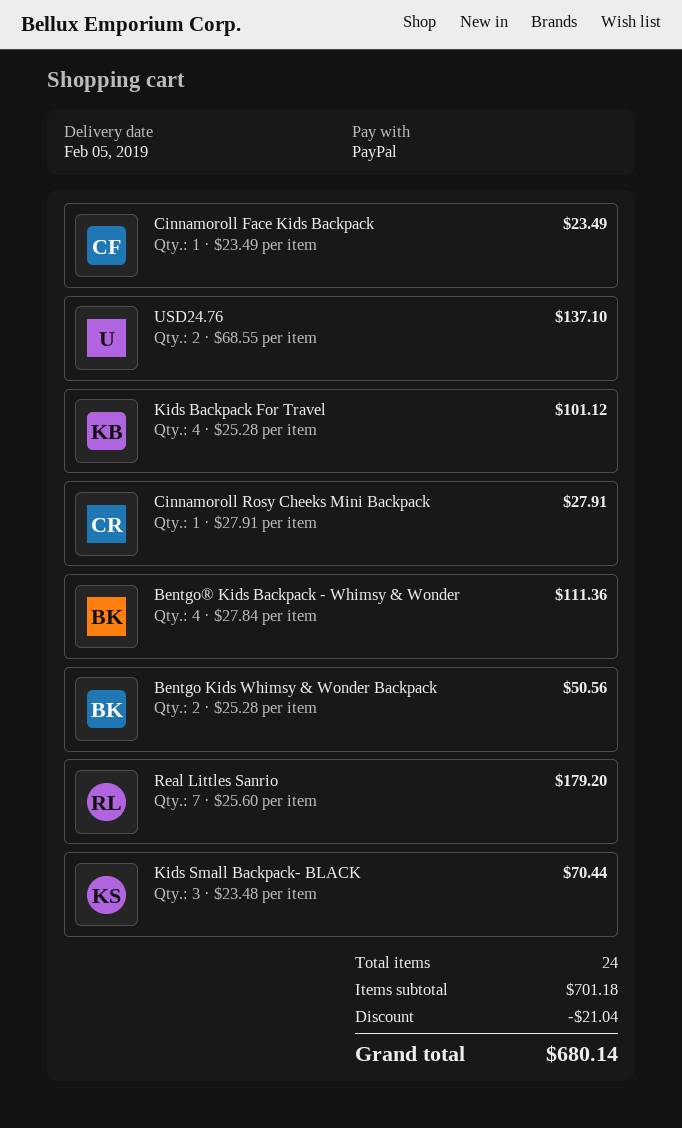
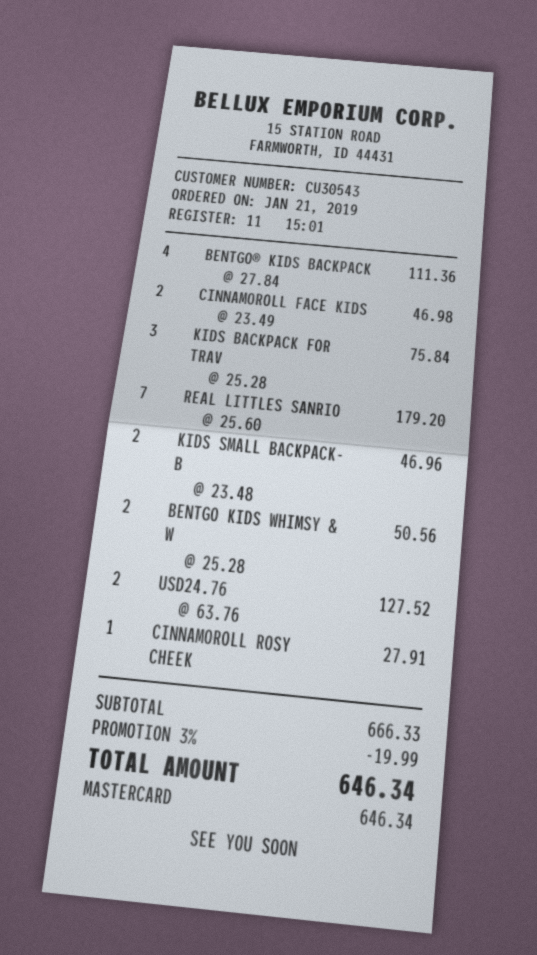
payment method: PayPal -> Mastercard
Cinnamoroll Face Kids Backpack: 1 x 23.49 = 23.49 -> 2 x 23.49 = 46.98
USD24.76: 2 x 68.55 = 137.10 -> 2 x 63.76 = 127.52
Kids Backpack For Travel: 4 x 25.28 = 101.12 -> 3 x 25.28 = 75.84
Kids Small Backpack- BLACK: 3 x 23.48 = 70.44 -> 2 x 23.48 = 46.96
subtotal: 701.18 -> 666.33
discount: 21.04 -> 19.99
total: 680.14 -> 646.34

